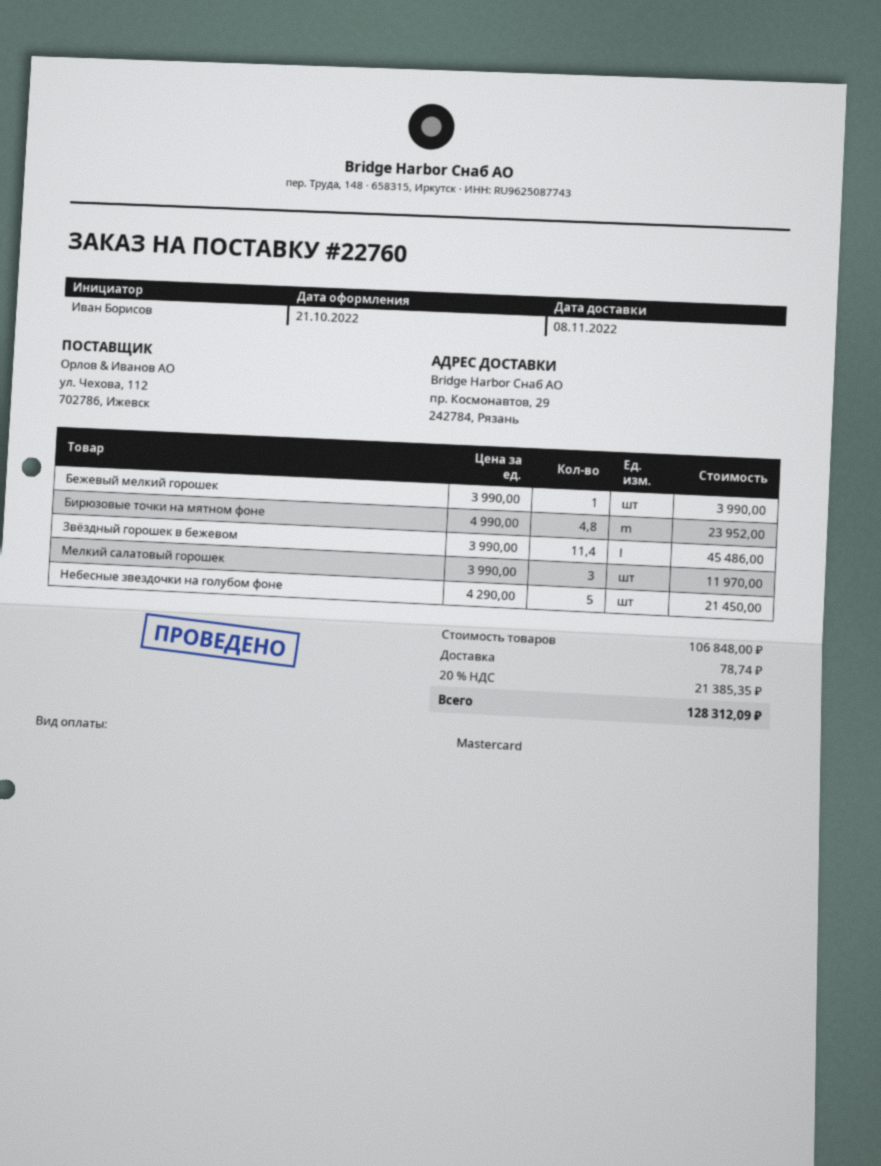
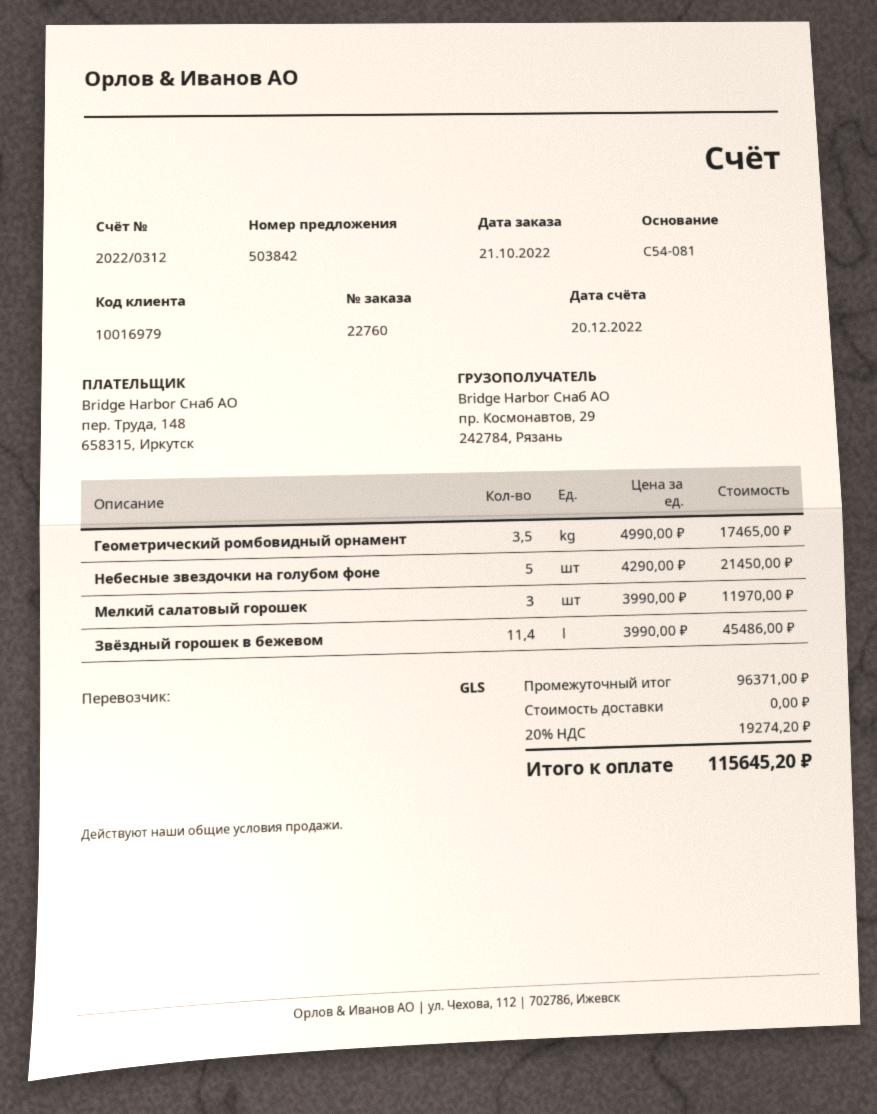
Бежевый мелкий горошек: 1 x 3990.00 = 3990.00 -> none
Бирюзовые точки на мятном фоне: 4.8 x 4990.00 = 23952.00 -> none
Геометрический ромбовидный орнамент: none -> 3.5 x 4990.00 = 17465.00
subtotal: 106848.00 -> 96371.00
shipping: 78.74 -> 0.00
tax: 20% = 21385.35 -> 20% = 19274.20
total: 128312.09 -> 115645.20

